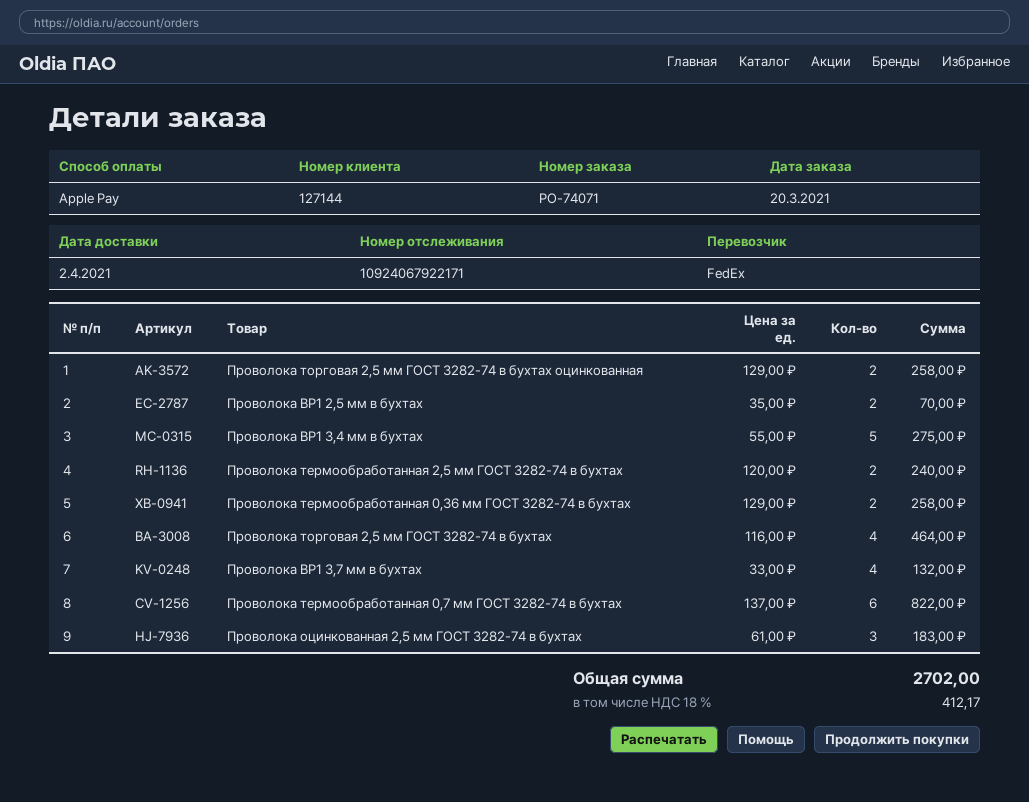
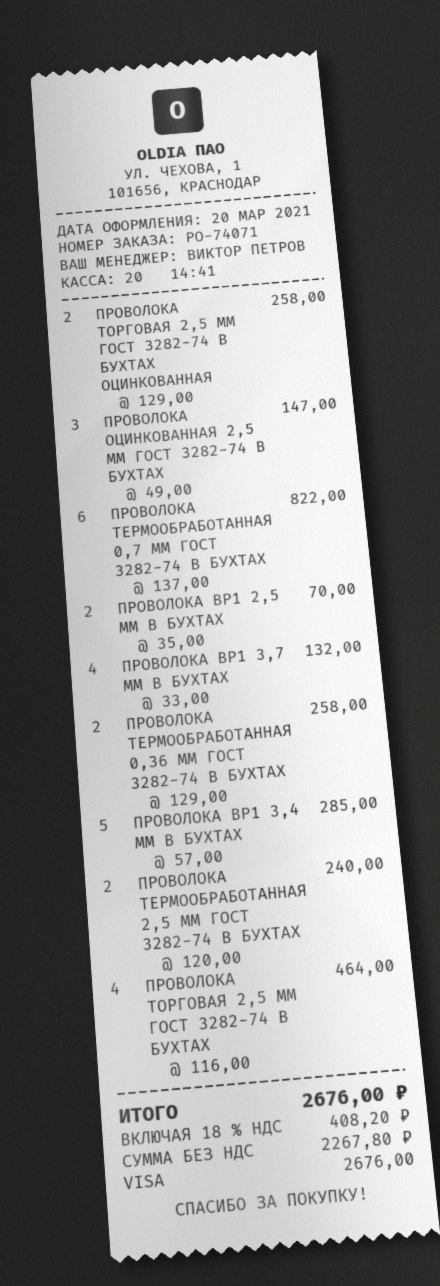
payment method: Apple Pay -> Visa
Проволока ВР1 3,4 мм в бухтах: 5 x 55.00 = 275.00 -> 5 x 57.00 = 285.00
Проволока оцинкованная 2,5 мм ГОСТ 3282-74 в бухтах: 3 x 61.00 = 183.00 -> 3 x 49.00 = 147.00
tax: 18% = 412.17 -> 18% = 408.20
total: 2702.00 -> 2676.00

